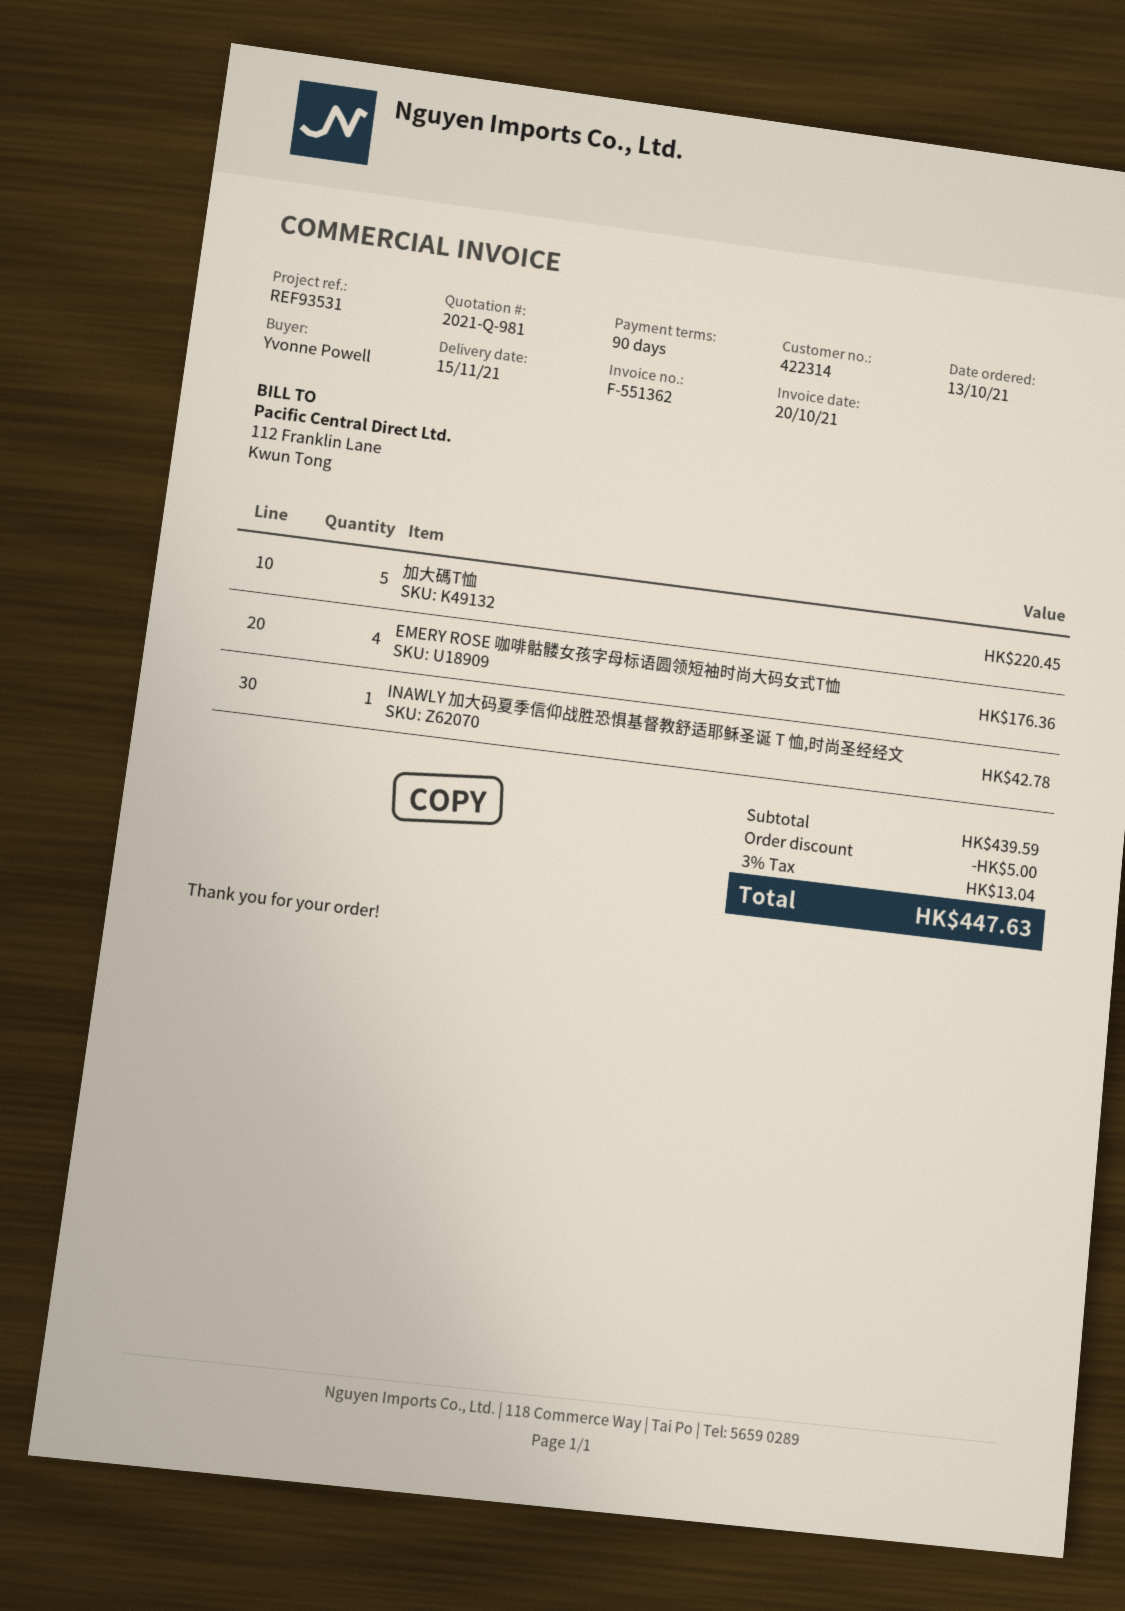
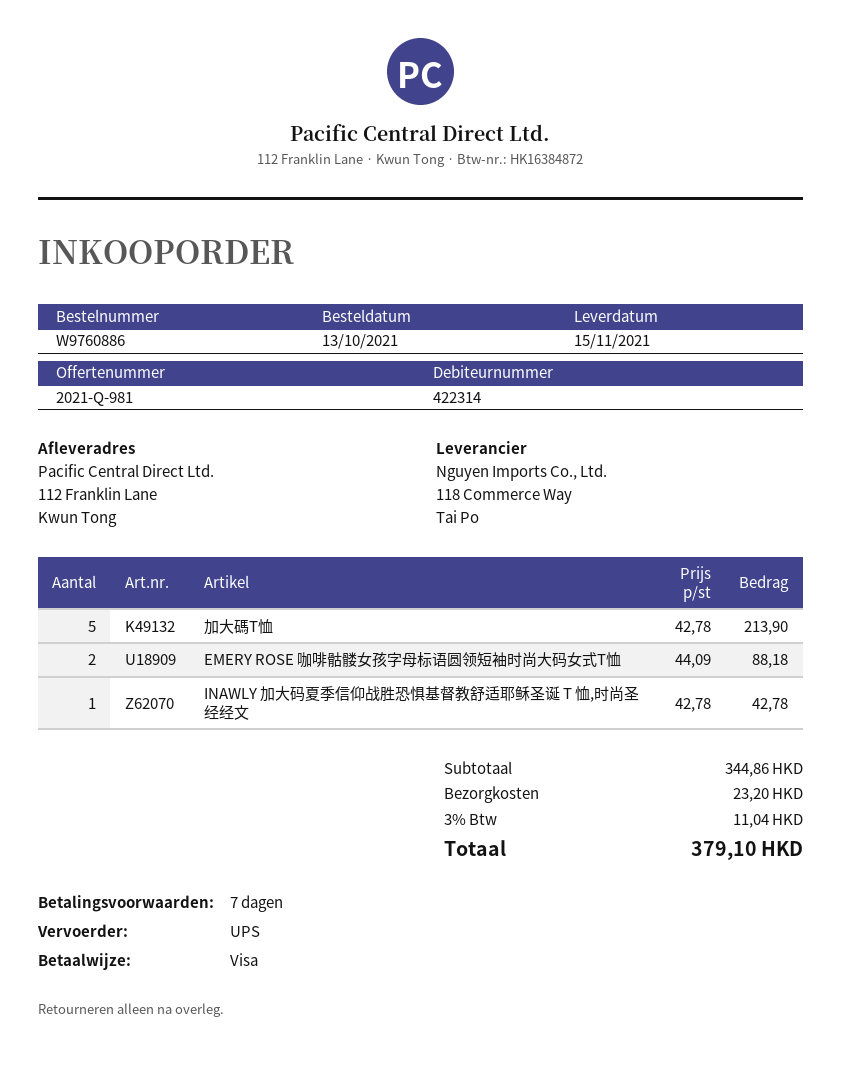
payment terms: 90 days -> 7 days
加大碼T恤: 5 for 220.45 -> 5 for 213.90
EMERY ROSE 咖啡骷髅女孩字母标语圆领短袖时尚大码女式T恤: 4 for 176.36 -> 2 for 88.18
subtotal: 439.59 -> 344.86
discount: 5.00 -> none
shipping: none -> 23.20
tax: 3% = 13.04 -> 3% = 11.04
total: 447.63 -> 379.10

